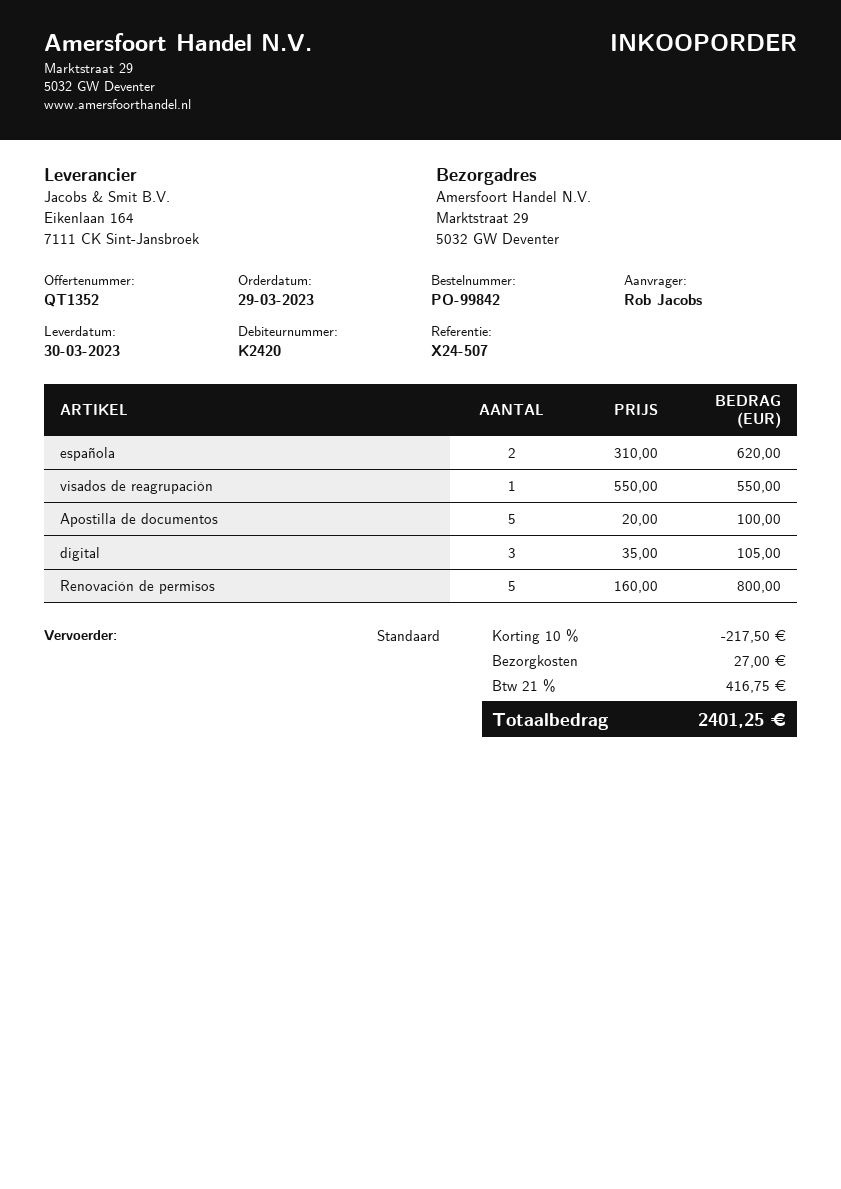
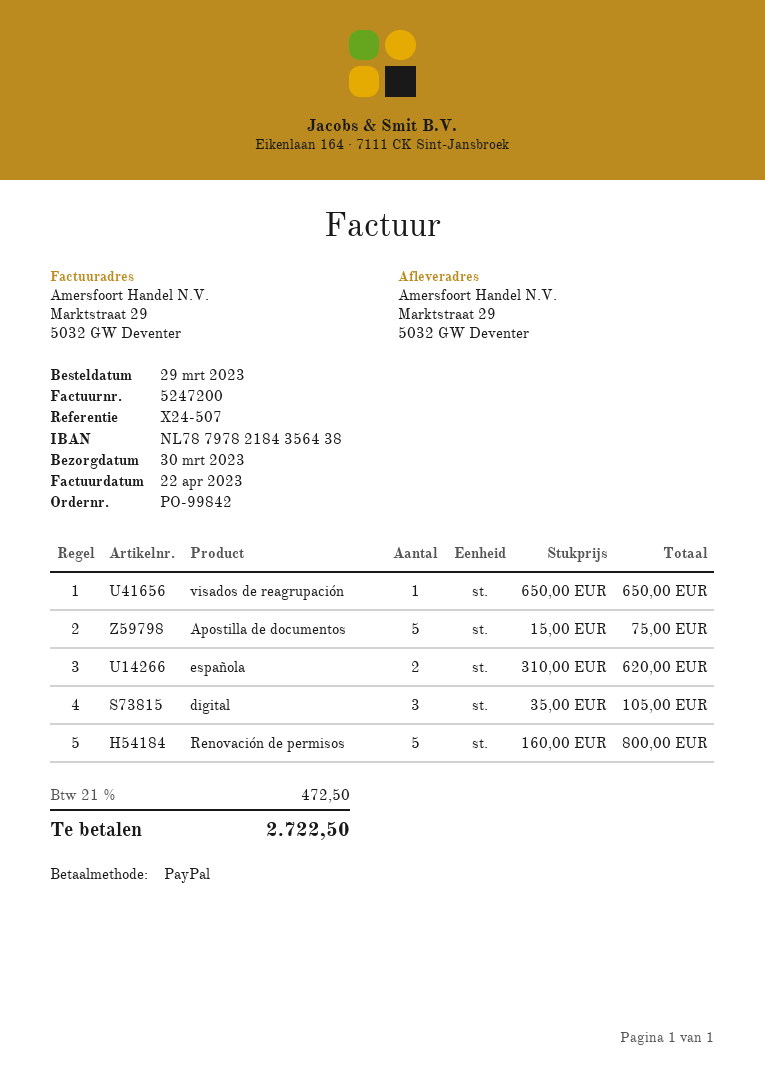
visados de reagrupación: 1 x 550.00 = 550.00 -> 1 x 650.00 = 650.00
Apostilla de documentos: 5 x 20.00 = 100.00 -> 5 x 15.00 = 75.00
discount: 10% = 217.50 -> none
shipping: 27.00 -> none
tax: 21% = 416.75 -> 21% = 472.50
total: 2401.25 -> 2722.50

